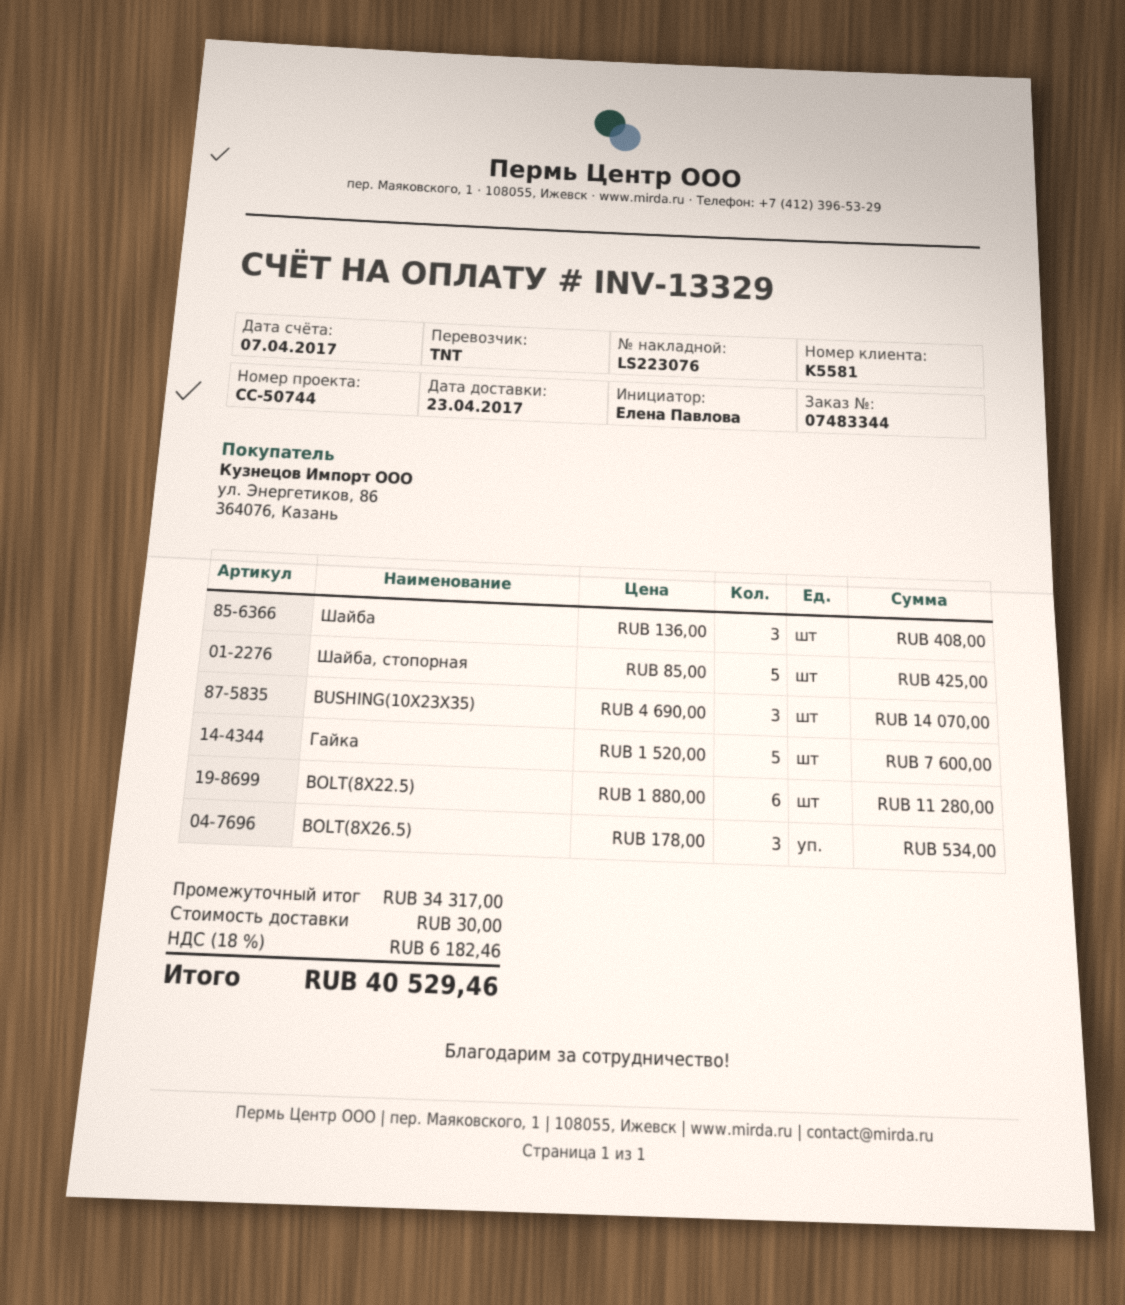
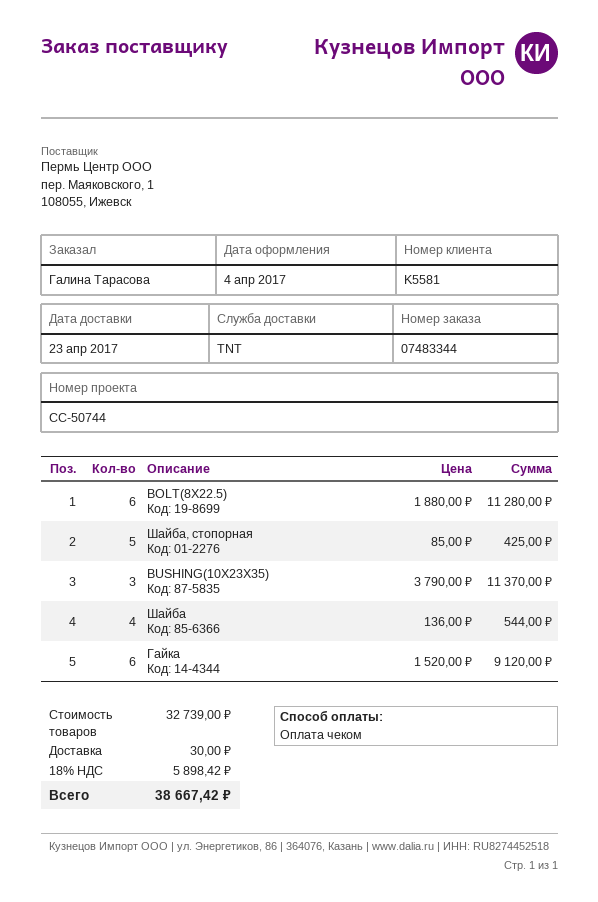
ordered by: Елена Павлова -> Галина Тарасова
Шайба: 3 x 136.00 = 408.00 -> 4 x 136.00 = 544.00
BUSHING(10X23X35): 3 x 4690.00 = 14070.00 -> 3 x 3790.00 = 11370.00
Гайка: 5 x 1520.00 = 7600.00 -> 6 x 1520.00 = 9120.00
BOLT(8X26.5): 3 x 178.00 = 534.00 -> none
subtotal: 34317.00 -> 32739.00
tax: 18% = 6182.46 -> 18% = 5898.42
total: 40529.46 -> 38667.42

